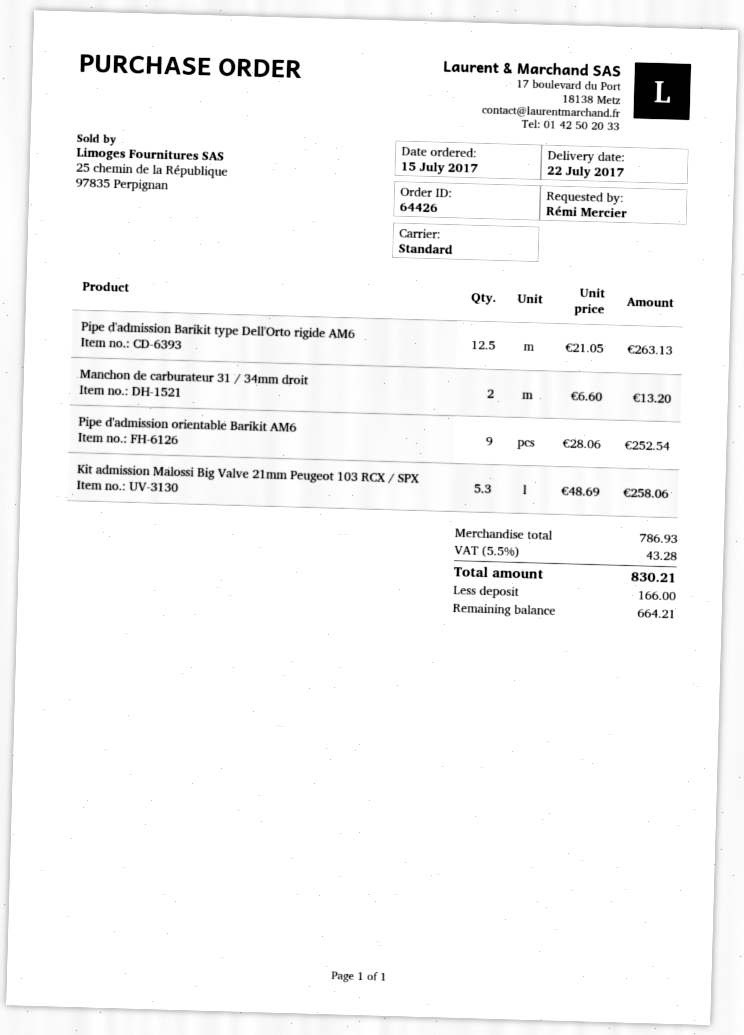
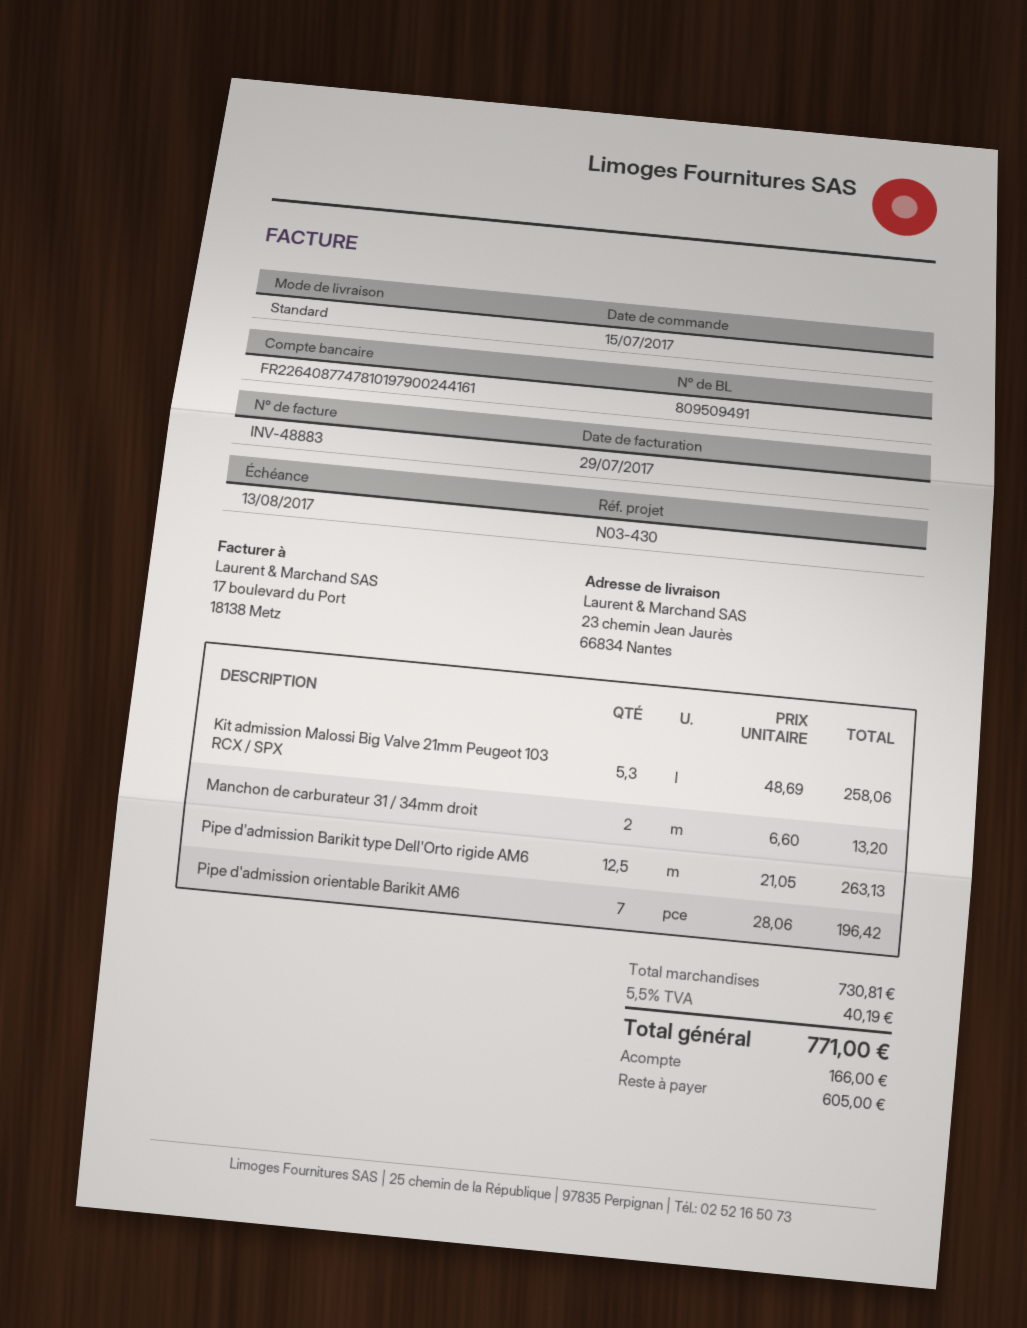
Pipe d'admission orientable Barikit AM6: 9 x 28.06 = 252.54 -> 7 x 28.06 = 196.42
subtotal: 786.93 -> 730.81
tax: 5.5% = 43.28 -> 5.5% = 40.19
total: 830.21 -> 771.00
balance: 664.21 -> 605.00

